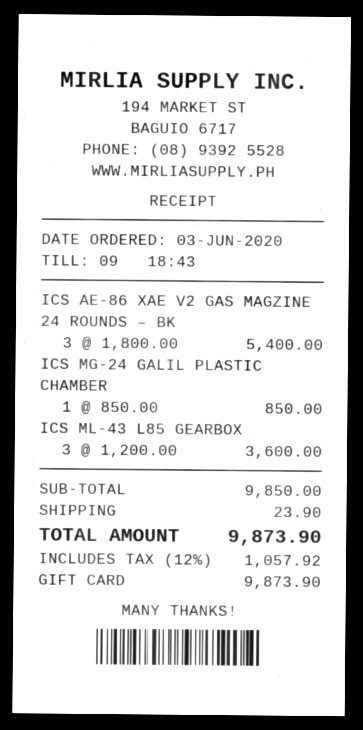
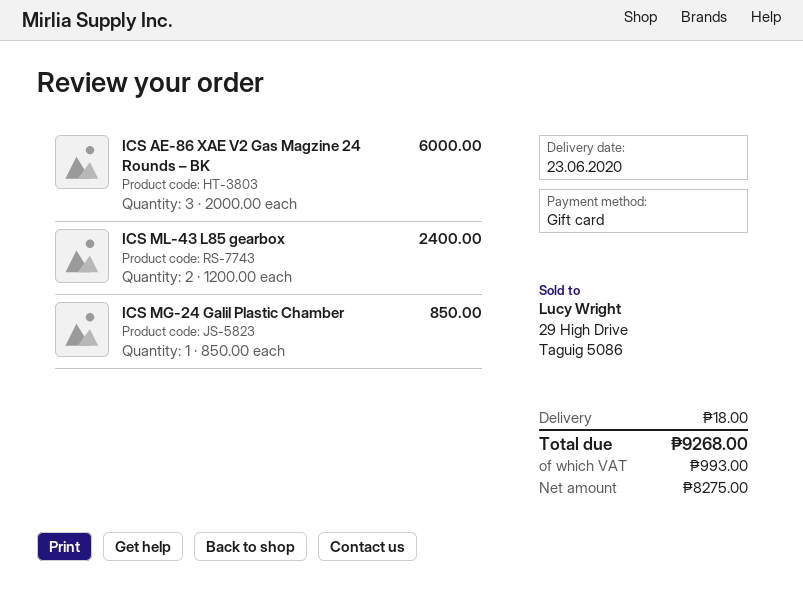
ICS AE-86 XAE V2 GAS MAGZINE 24 ROUNDS – BK: 3 x 1800.00 = 5400.00 -> 3 x 2000.00 = 6000.00
ICS ML-43 L85 GEARBOX: 3 x 1200.00 = 3600.00 -> 2 x 1200.00 = 2400.00
shipping: 23.90 -> 18.00
tax: 1057.92 -> 993.00
total: 9873.90 -> 9268.00

